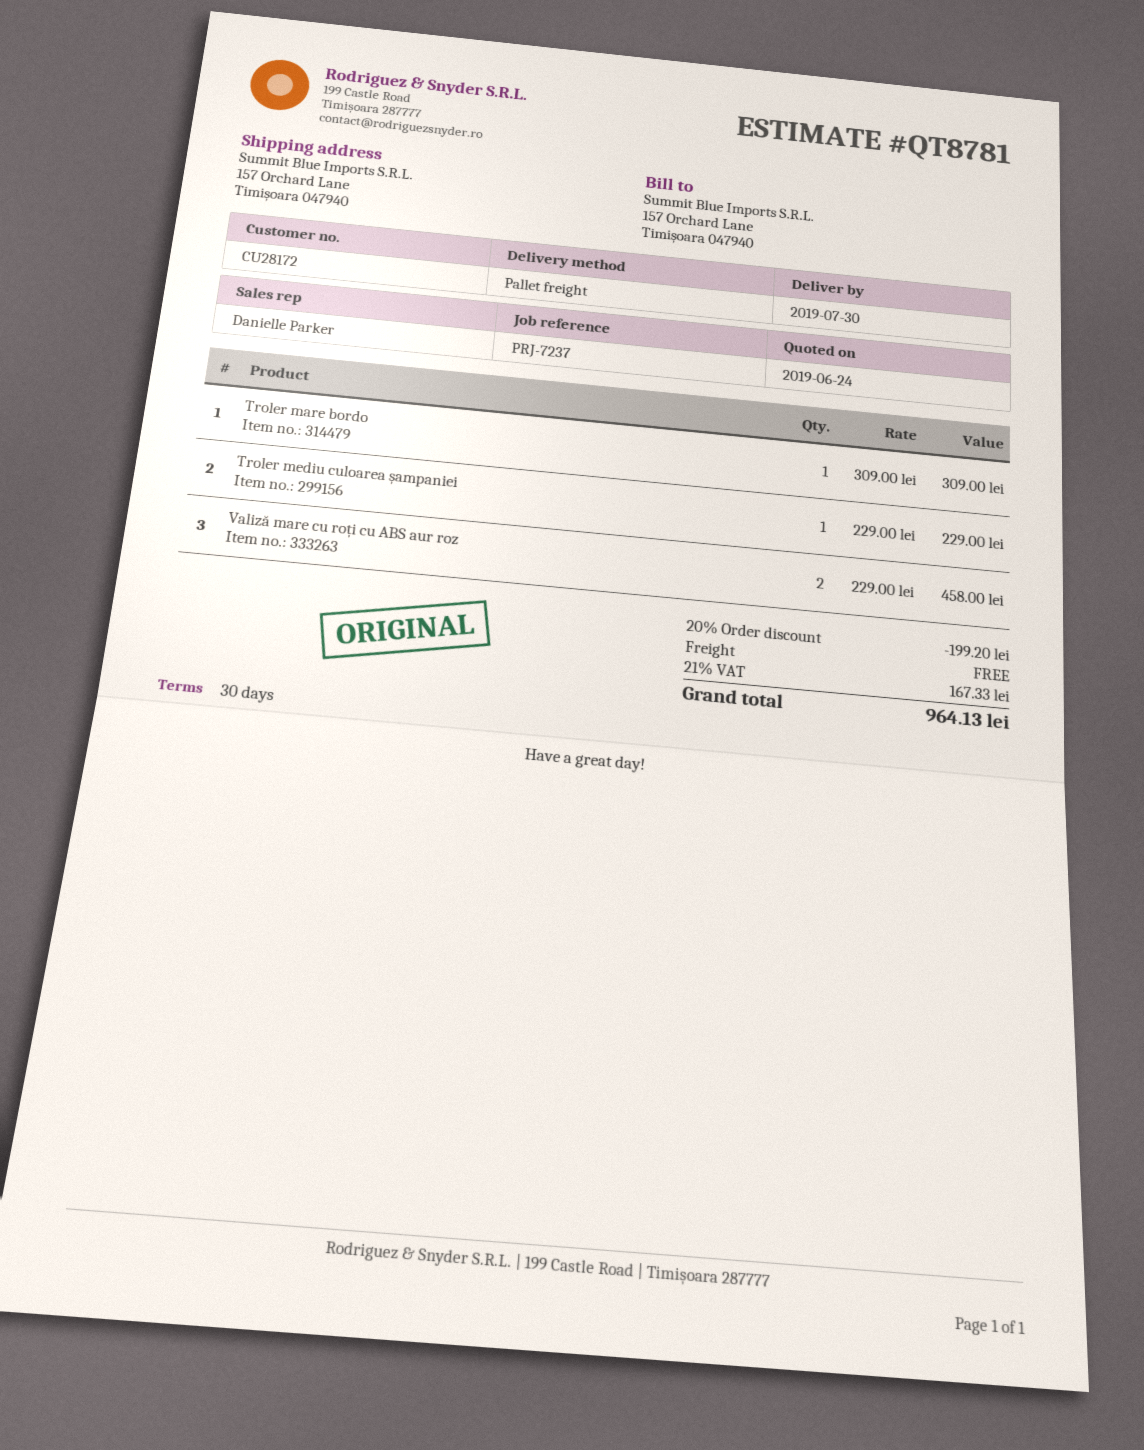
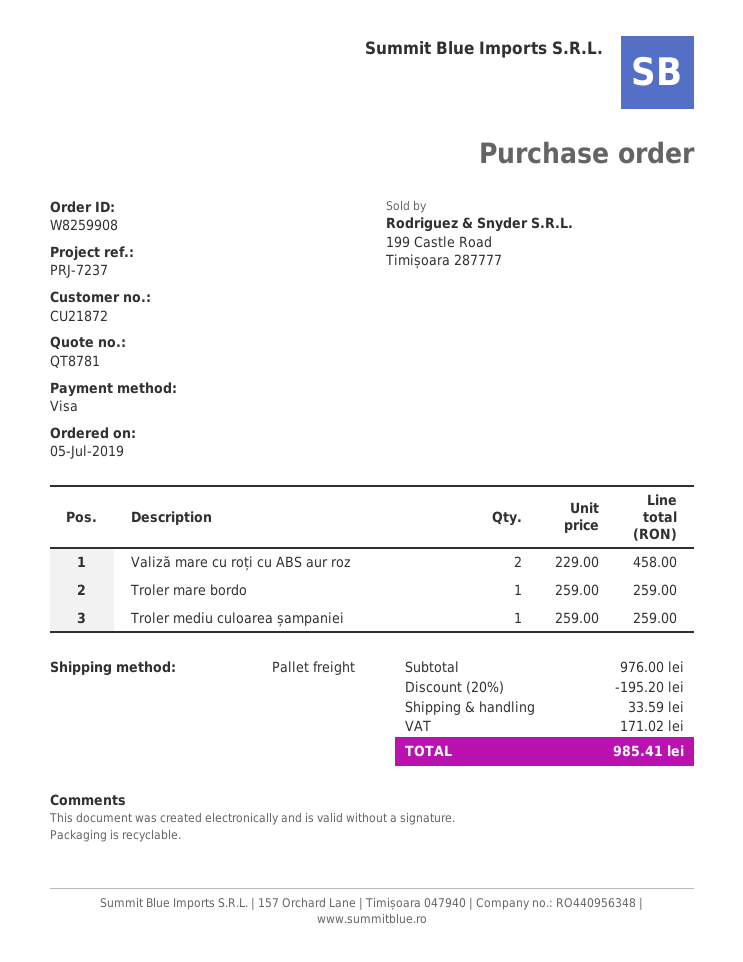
customer number: CU28172 -> CU21872
Troler mare bordo: 1 x 309.00 = 309.00 -> 1 x 259.00 = 259.00
Troler mediu culoarea șampaniei: 1 x 229.00 = 229.00 -> 1 x 259.00 = 259.00
discount: 20% = 199.20 -> 20% = 195.20
shipping: 0.00 -> 33.59
tax: 167.33 -> 171.02
total: 964.13 -> 985.41

